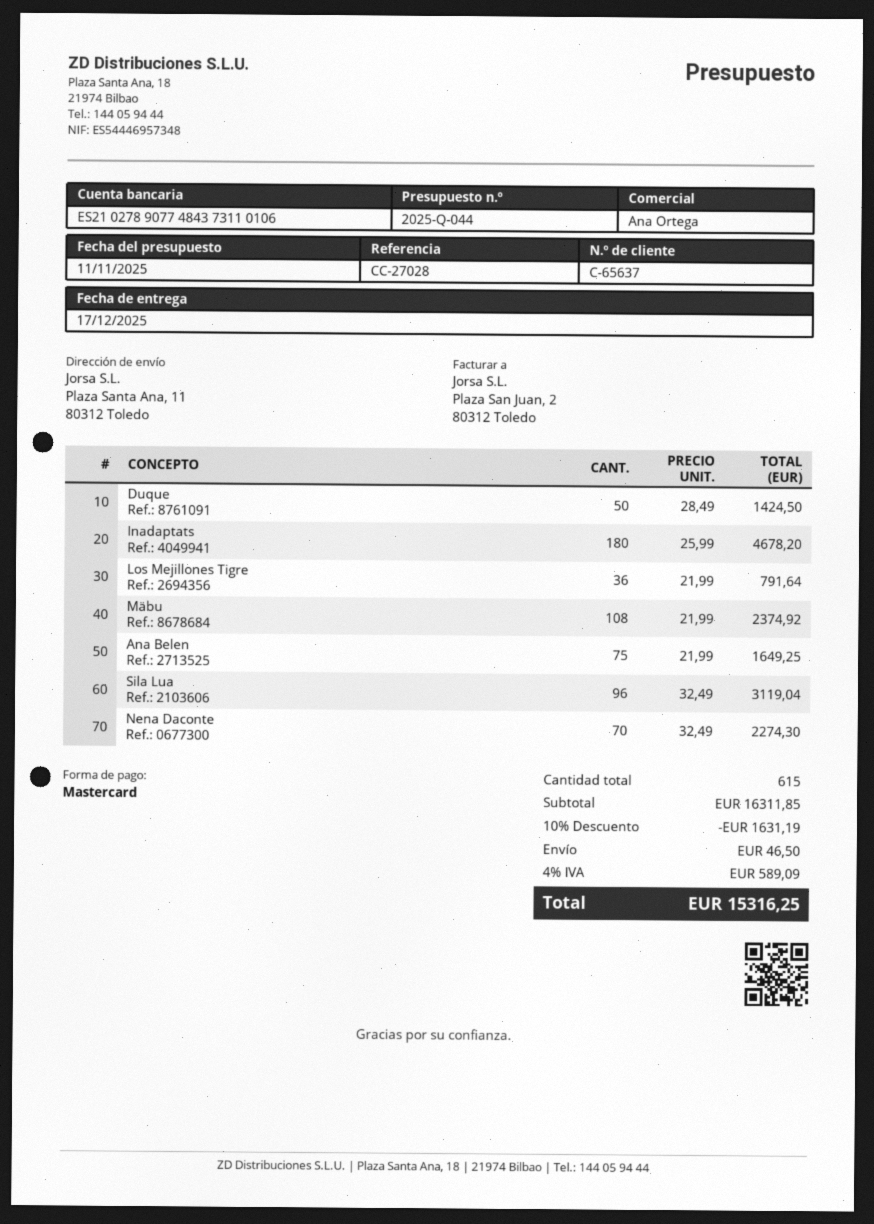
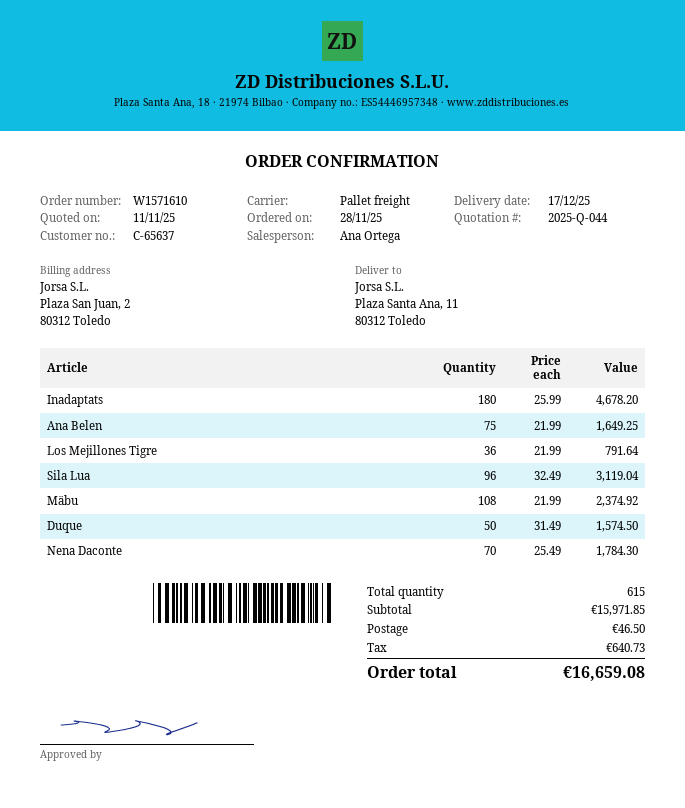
Duque: 50 x 28.49 = 1424.50 -> 50 x 31.49 = 1574.50
Nena Daconte: 70 x 32.49 = 2274.30 -> 70 x 25.49 = 1784.30
subtotal: 16311.85 -> 15971.85
discount: 10% = 1631.19 -> none
tax: 589.09 -> 640.73
total: 15316.25 -> 16659.08

